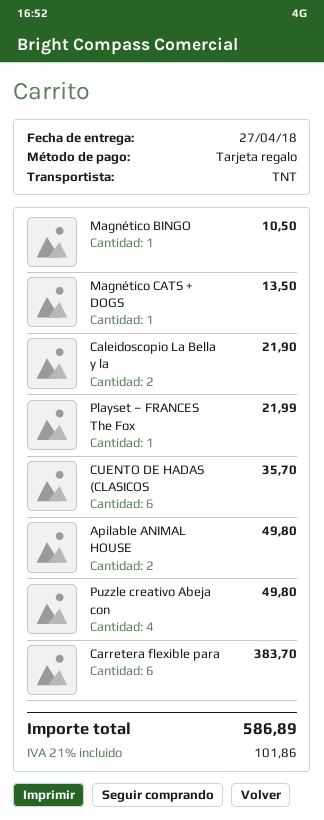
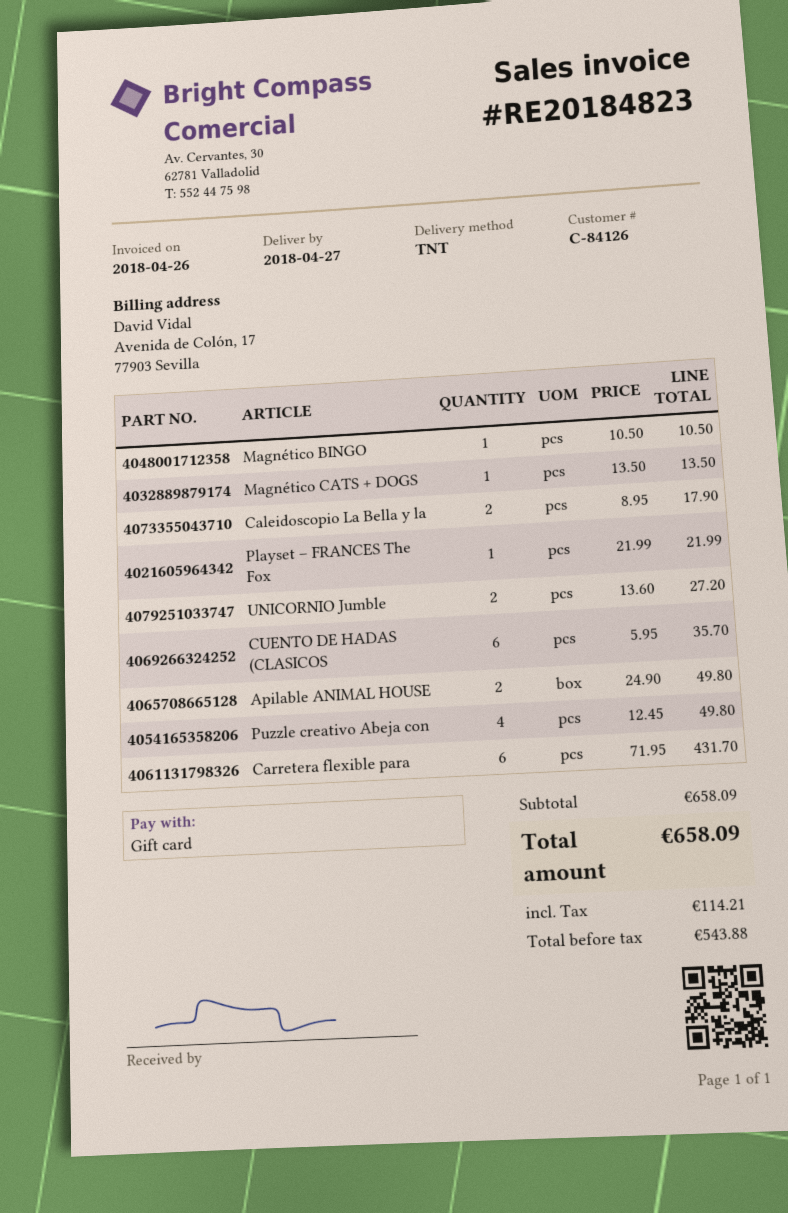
Caleidoscopio La Bella y la: 2 for 21.90 -> 2 for 17.90
Carretera flexible para: 6 for 383.70 -> 6 for 431.70
UNICORNIO Jumble: none -> 2 for 27.20
tax: 101.86 -> 114.21
total: 586.89 -> 658.09

